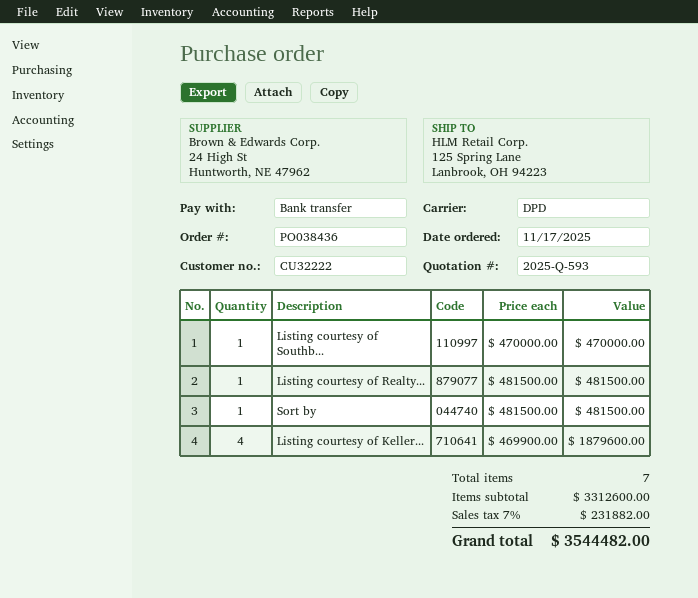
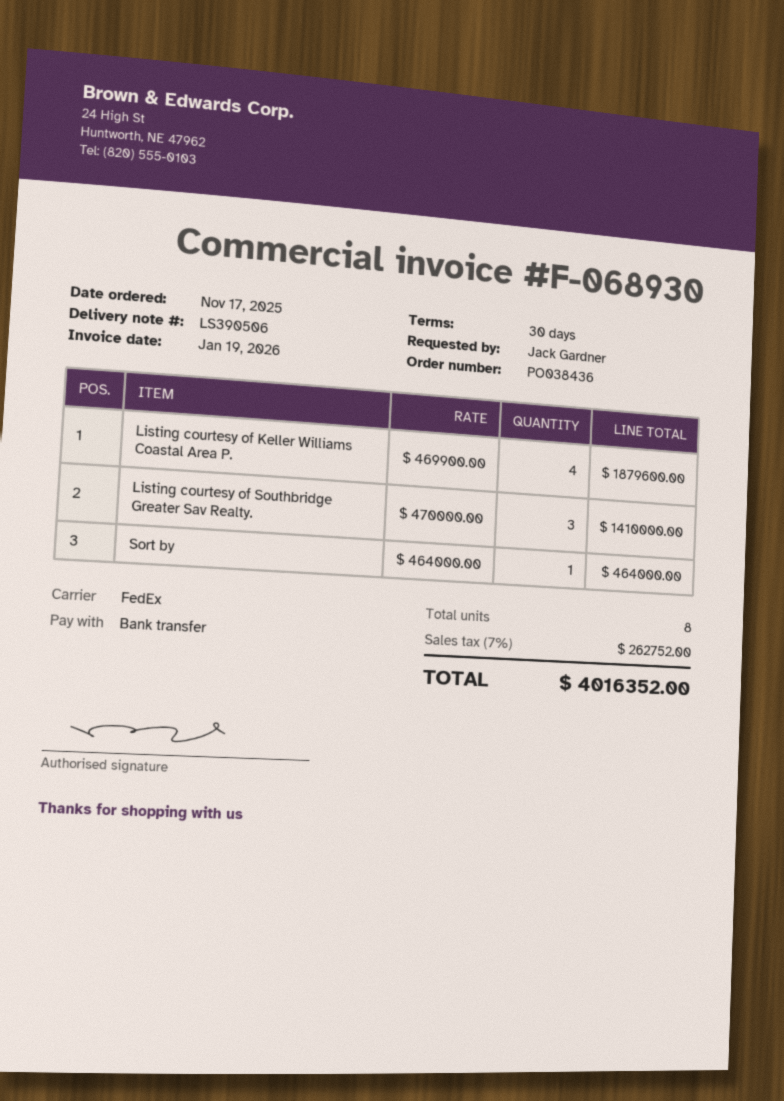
shipping method: DPD -> FedEx
Listing courtesy of Southb...: 1 x 470000.00 = 470000.00 -> 3 x 470000.00 = 1410000.00
Listing courtesy of Realty...: 1 x 481500.00 = 481500.00 -> none
Sort by: 1 x 481500.00 = 481500.00 -> 1 x 464000.00 = 464000.00
total quantity: 7 -> 8
tax: 7% = 231882.00 -> 7% = 262752.00
total: 3544482.00 -> 4016352.00

